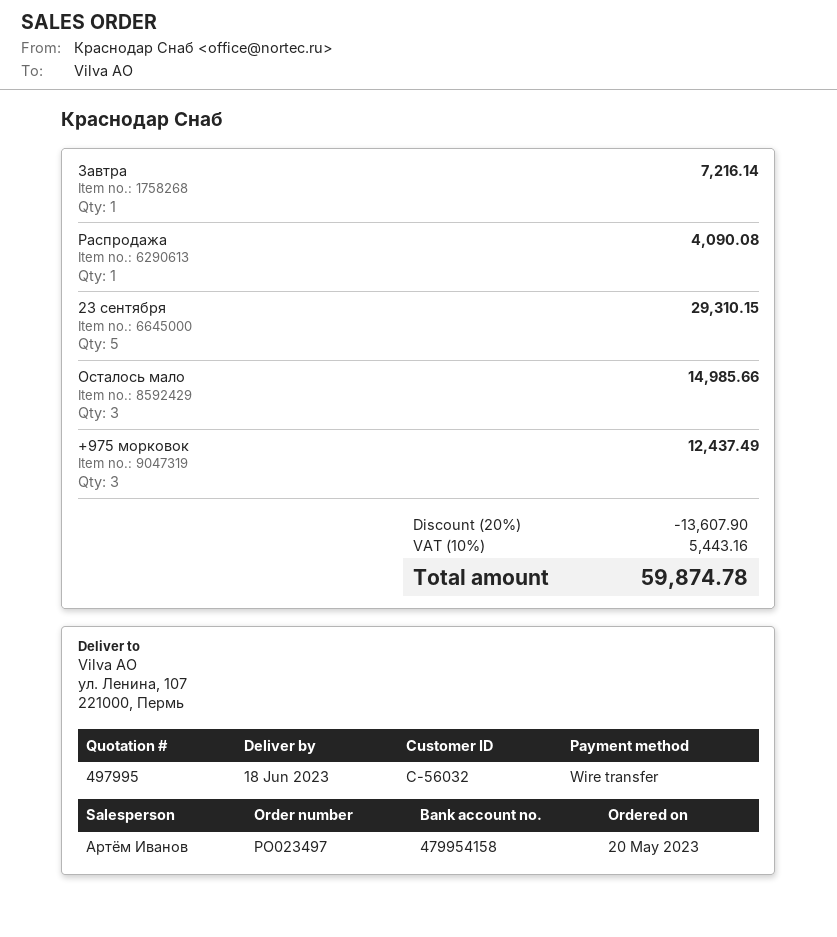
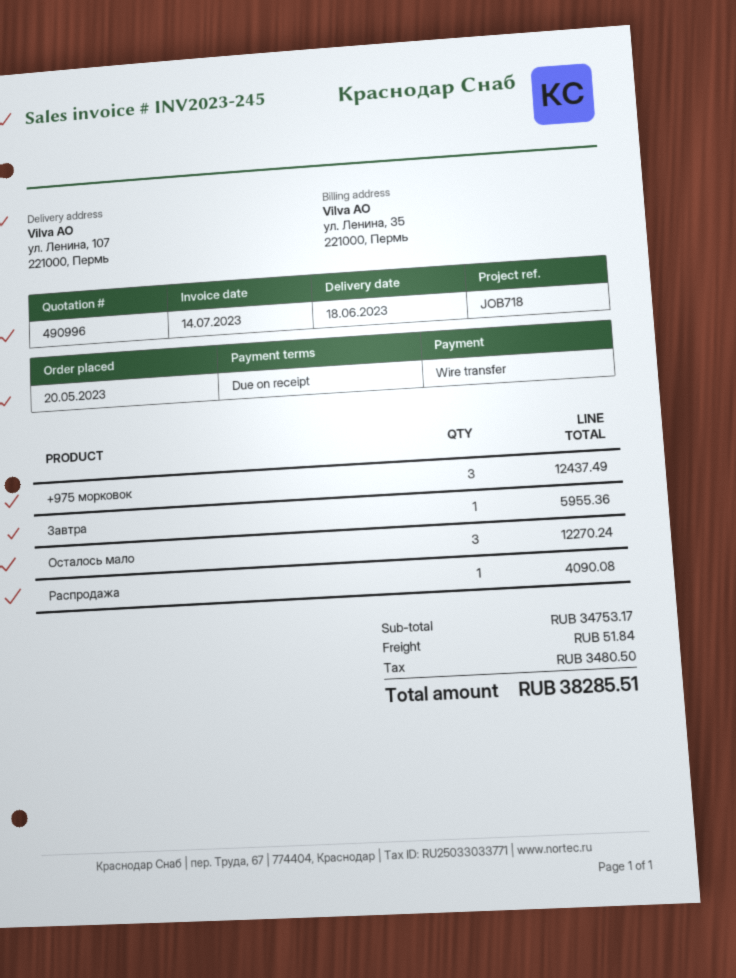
quote number: 497995 -> 490996
Завтра: 1 for 7216.14 -> 1 for 5955.36
23 сентября: 5 for 29310.15 -> none
Осталось мало: 3 for 14985.66 -> 3 for 12270.24
discount: 20% = 13607.90 -> none
shipping: none -> 51.84
tax: 5443.16 -> 3480.50
total: 59874.78 -> 38285.51

